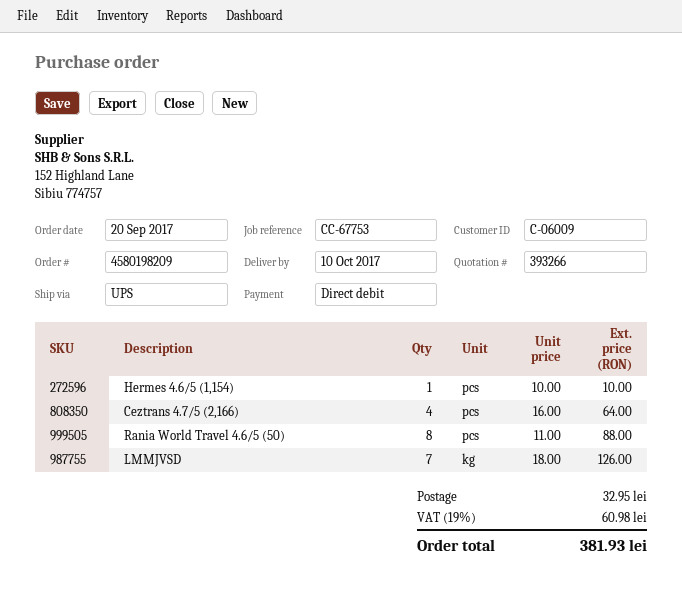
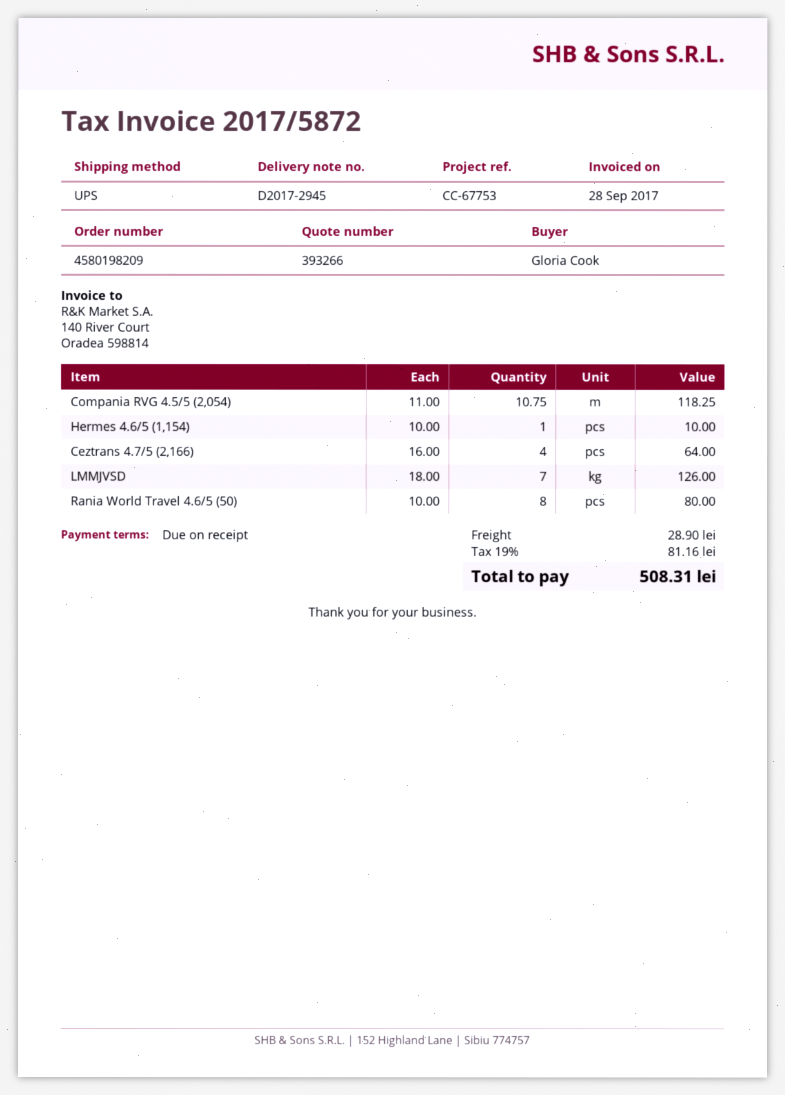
Rania World Travel 4.6/5 (50): 8 x 11.00 = 88.00 -> 8 x 10.00 = 80.00
Compania RVG 4.5/5 (2,054): none -> 10.75 x 11.00 = 118.25
shipping: 32.95 -> 28.90
tax: 19% = 60.98 -> 19% = 81.16
total: 381.93 -> 508.31

